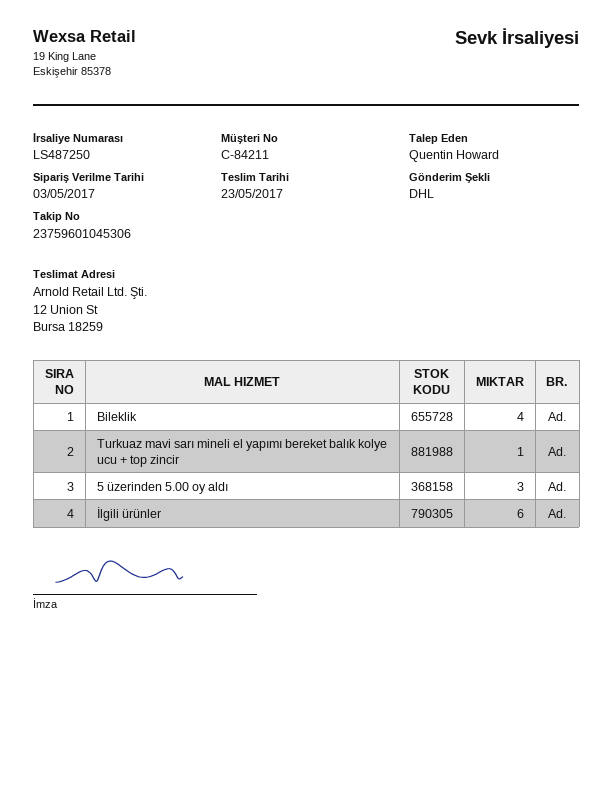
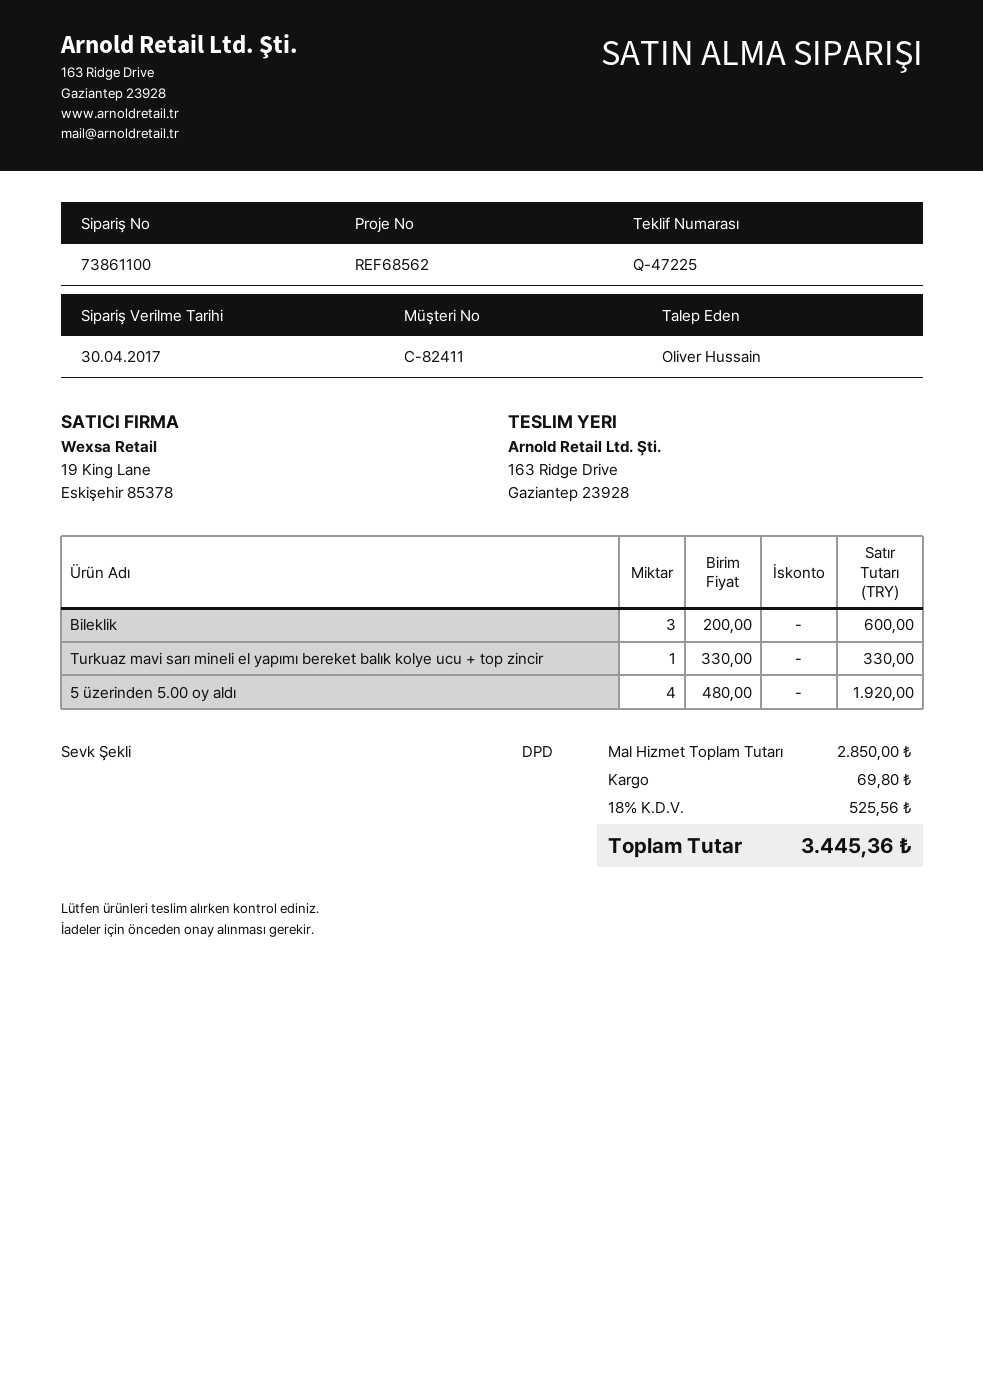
order date: 2017-05-03 -> 2017-04-30
customer number: C-84211 -> C-82411
ordered by: Quentin Howard -> Oliver Hussain
shipping method: DHL -> DPD
ship to: 12 Union St, Bursa 18259 -> 163 Ridge Drive, Gaziantep 23928
Bileklik: 4 -> 3
5 üzerinden 5.00 oy aldı: 3 -> 4
İlgili ürünler: 6 -> none

